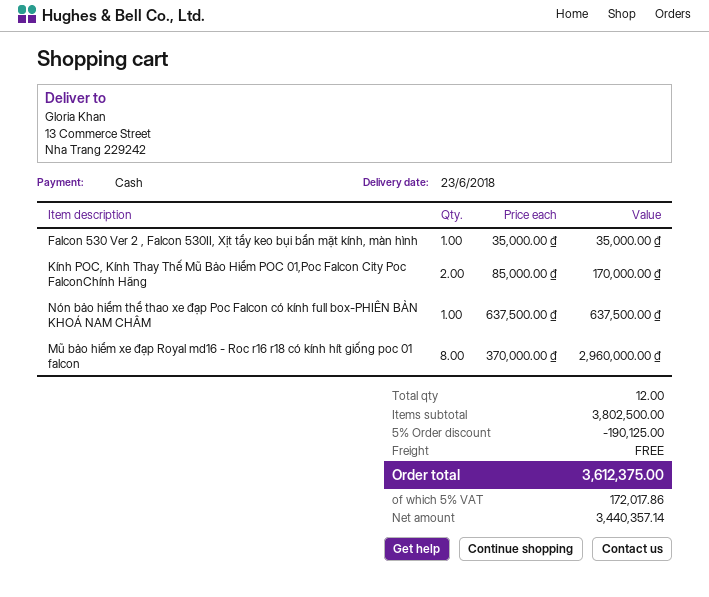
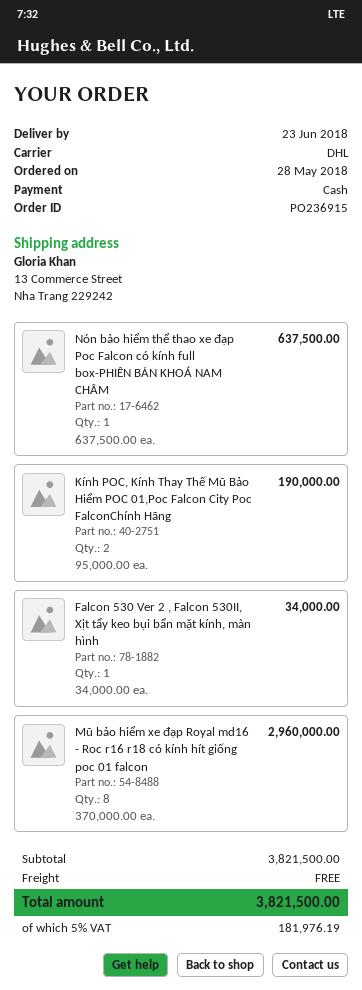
Falcon 530 Ver 2 , Falcon 530II, Xịt tẩy keo bụi bẩn mặt kính, màn hình: 1 x 35000.00 = 35000.00 -> 1 x 34000.00 = 34000.00
Kính POC, Kính Thay Thế Mũ Bảo Hiểm POC 01,Poc Falcon City Poc FalconChính Hãng: 2 x 85000.00 = 170000.00 -> 2 x 95000.00 = 190000.00
subtotal: 3802500.00 -> 3821500.00
discount: 5% = 190125.00 -> none
tax: 5% = 172017.86 -> 5% = 181976.19
total: 3612375.00 -> 3821500.00

